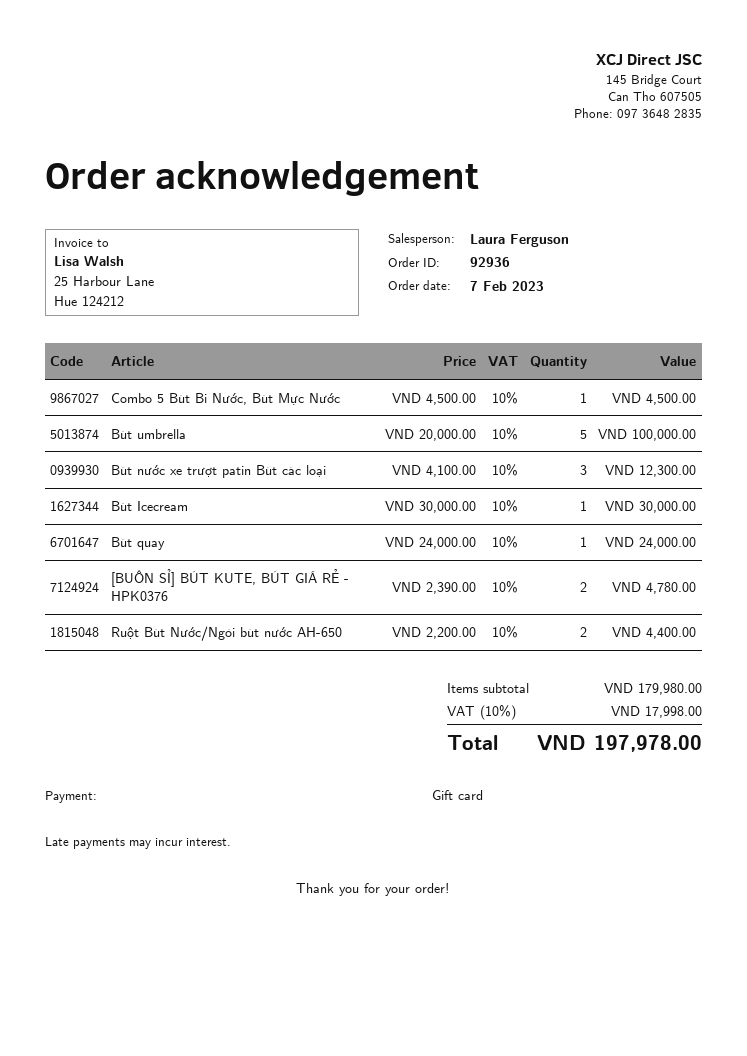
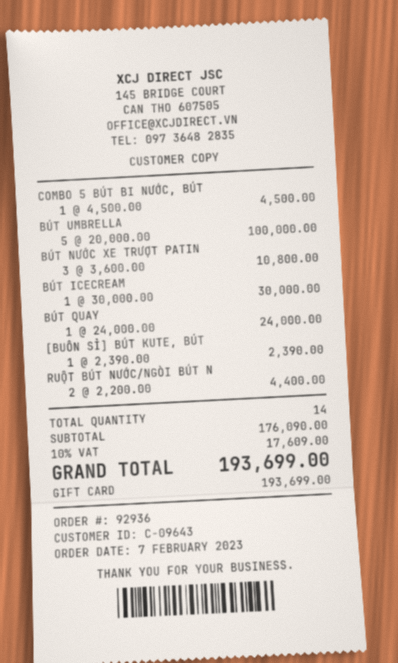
Bút nước xe trượt patin Bút các loại: 3 x 4100.00 = 12300.00 -> 3 x 3600.00 = 10800.00
[BUÔN SỈ] BÚT KUTE, BÚT GIÁ RẺ - HPK0376: 2 x 2390.00 = 4780.00 -> 1 x 2390.00 = 2390.00
subtotal: 179980.00 -> 176090.00
tax: 10% = 17998.00 -> 10% = 17609.00
total: 197978.00 -> 193699.00

